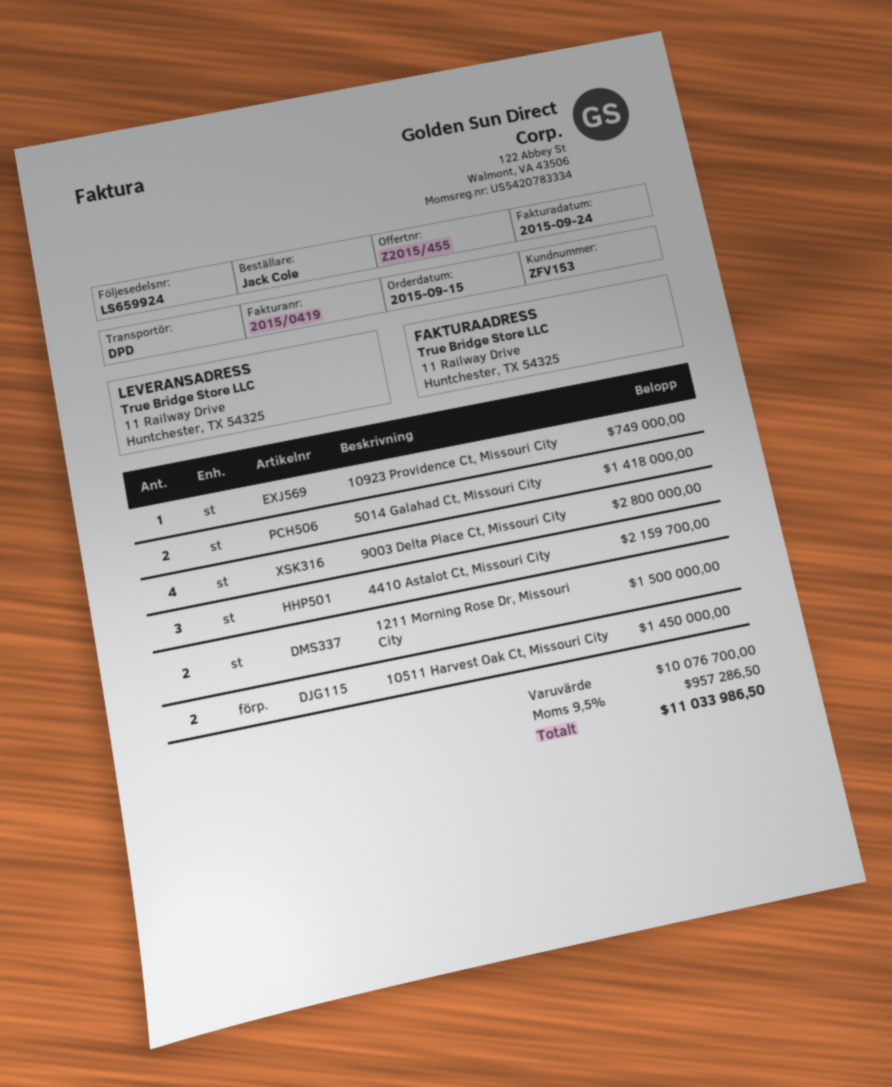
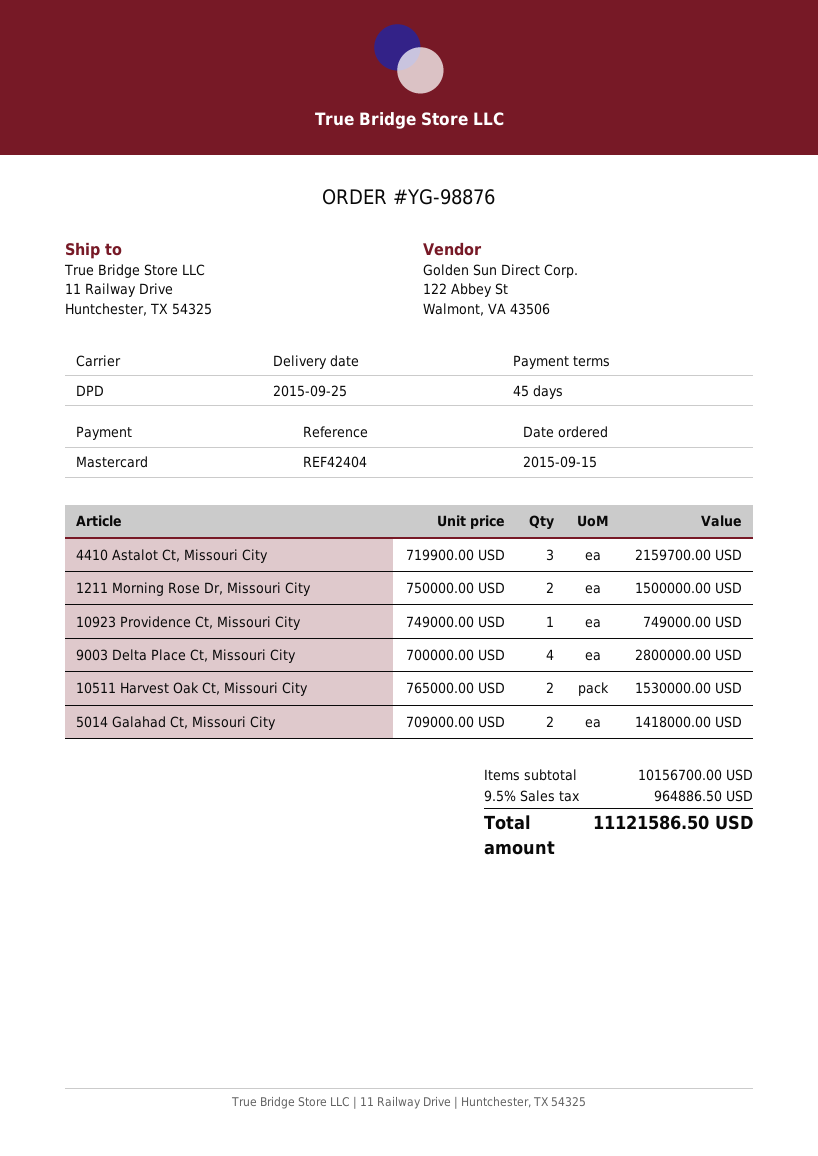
10511 Harvest Oak Ct, Missouri City: 2 for 1450000.00 -> 2 for 1530000.00
subtotal: 10076700.00 -> 10156700.00
tax: 9.5% = 957286.50 -> 9.5% = 964886.50
total: 11033986.50 -> 11121586.50

